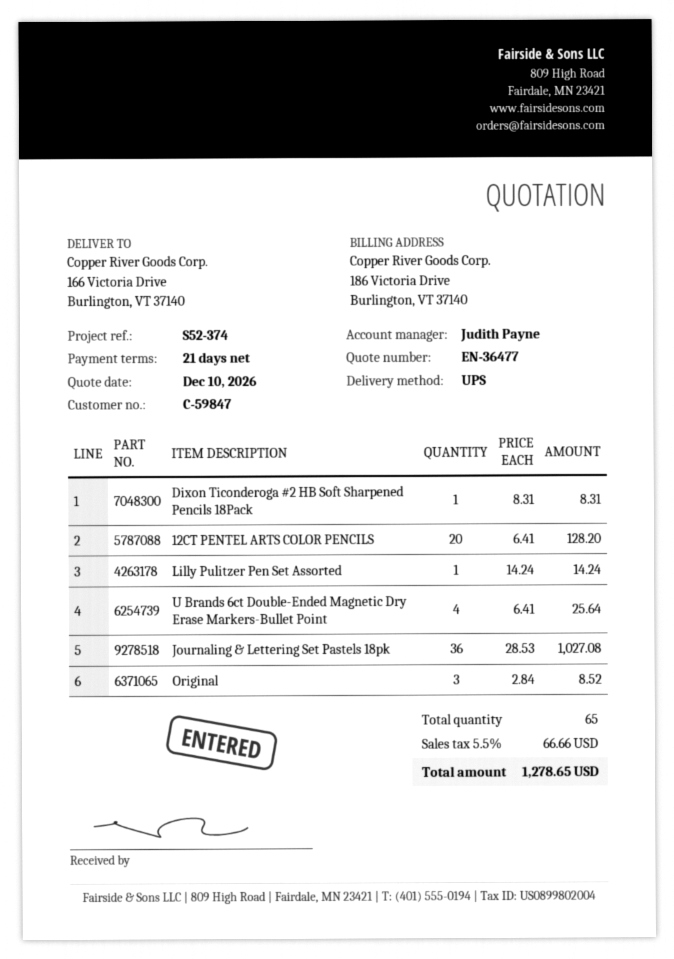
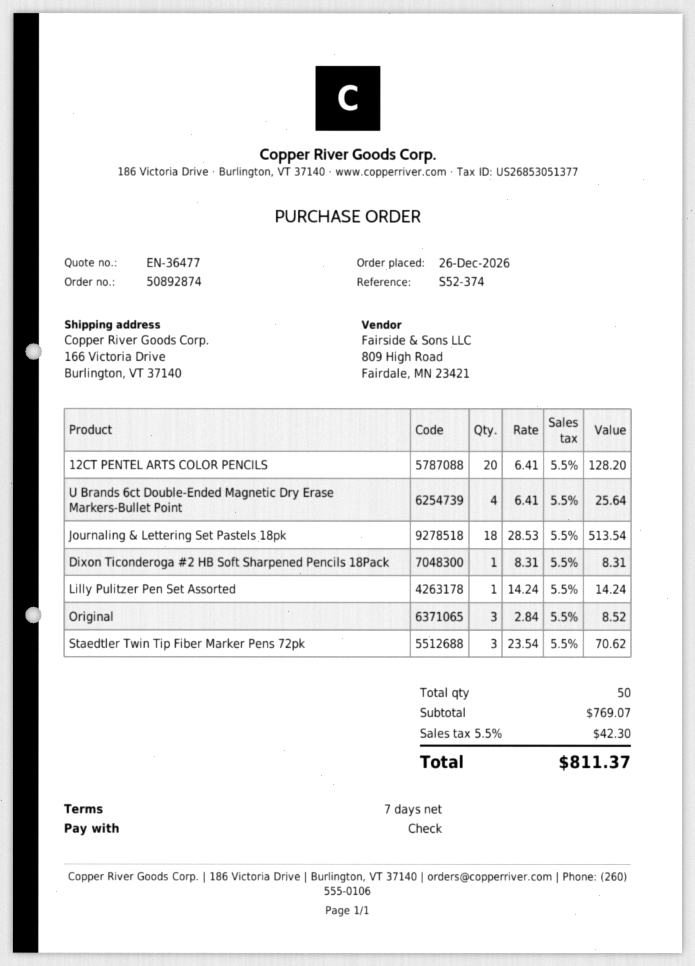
payment terms: 21 days -> 7 days
Journaling & Lettering Set Pastels 18pk: 36 x 28.53 = 1027.08 -> 18 x 28.53 = 513.54
Staedtler Twin Tip Fiber Marker Pens 72pk: none -> 3 x 23.54 = 70.62
total quantity: 65 -> 50
tax: 5.5% = 66.66 -> 5.5% = 42.30
total: 1278.65 -> 811.37

